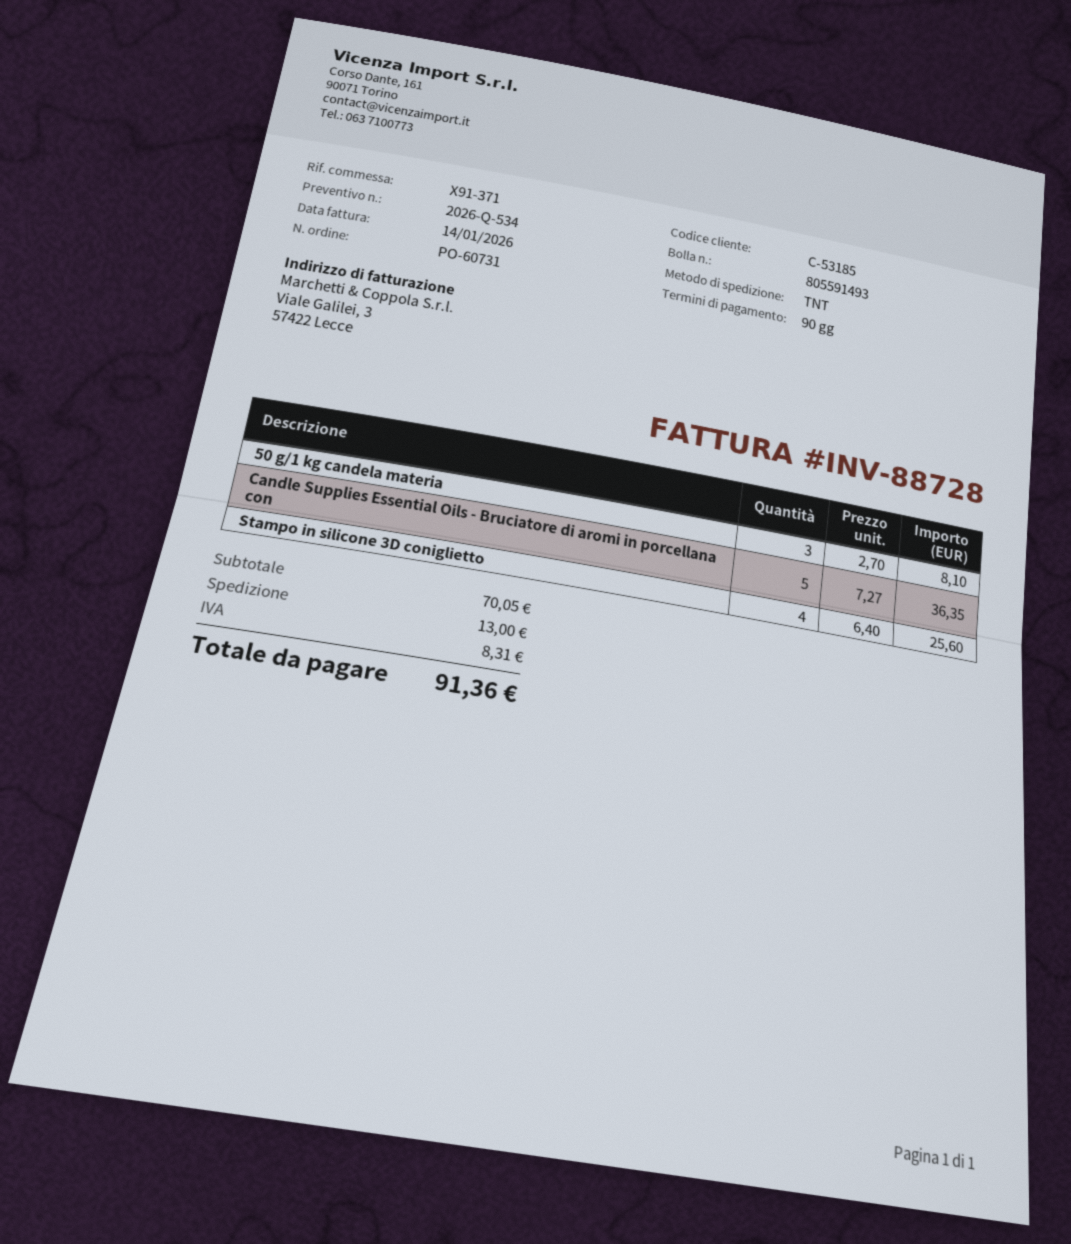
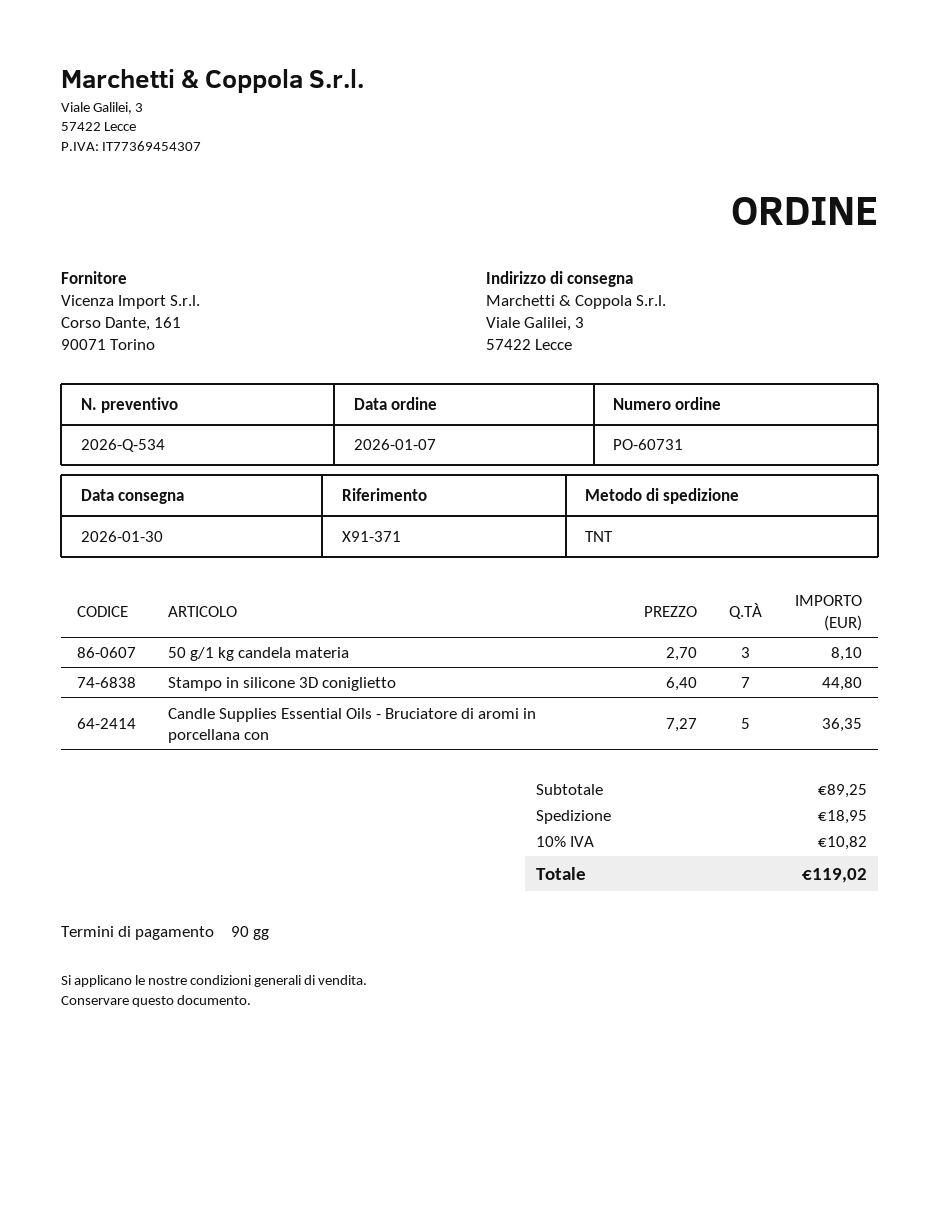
Stampo in silicone 3D coniglietto: 4 x 6.40 = 25.60 -> 7 x 6.40 = 44.80
subtotal: 70.05 -> 89.25
shipping: 13.00 -> 18.95
tax: 8.31 -> 10.82
total: 91.36 -> 119.02

